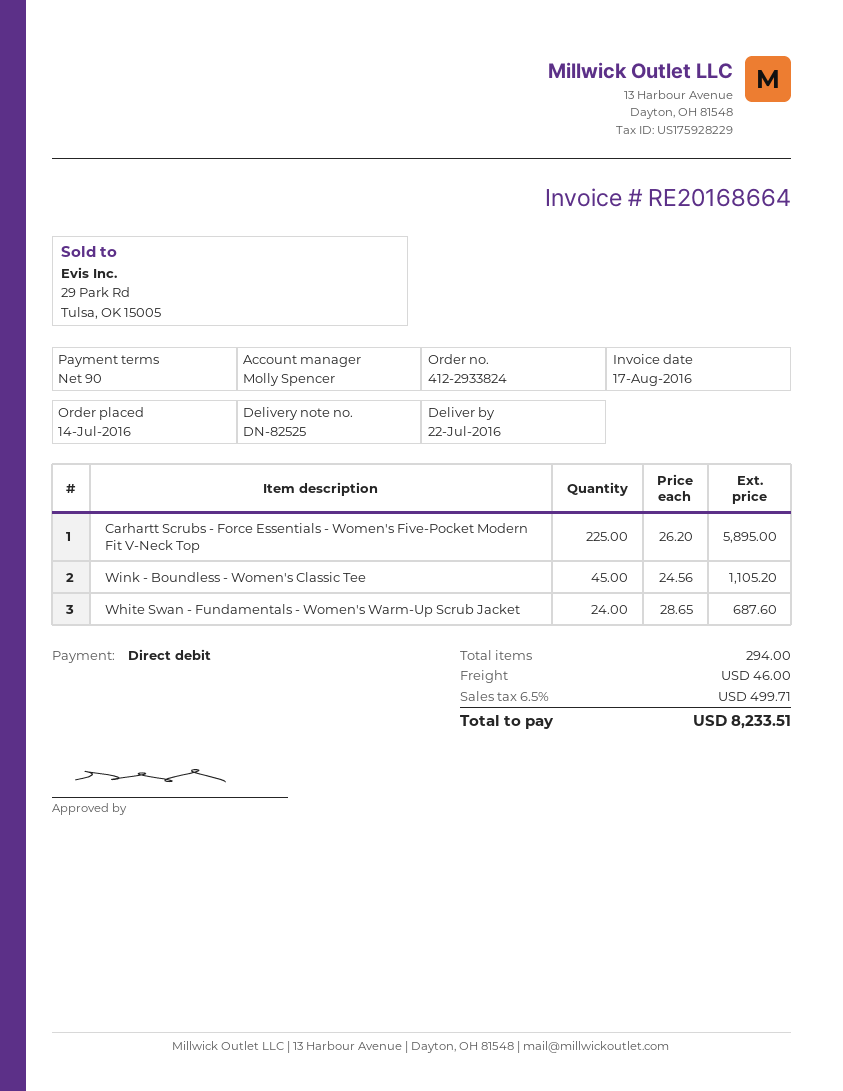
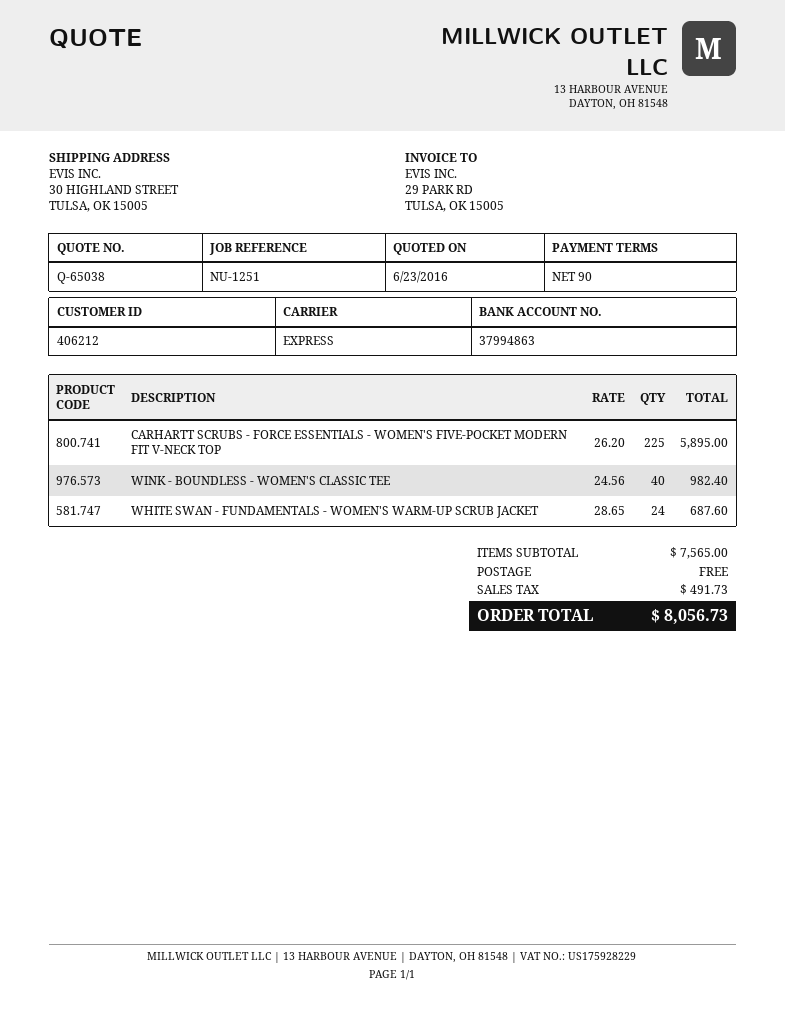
Wink - Boundless - Women's Classic Tee: 45 x 24.56 = 1105.20 -> 40 x 24.56 = 982.40
shipping: 46.00 -> 0.00
tax: 499.71 -> 491.73
total: 8233.51 -> 8056.73

